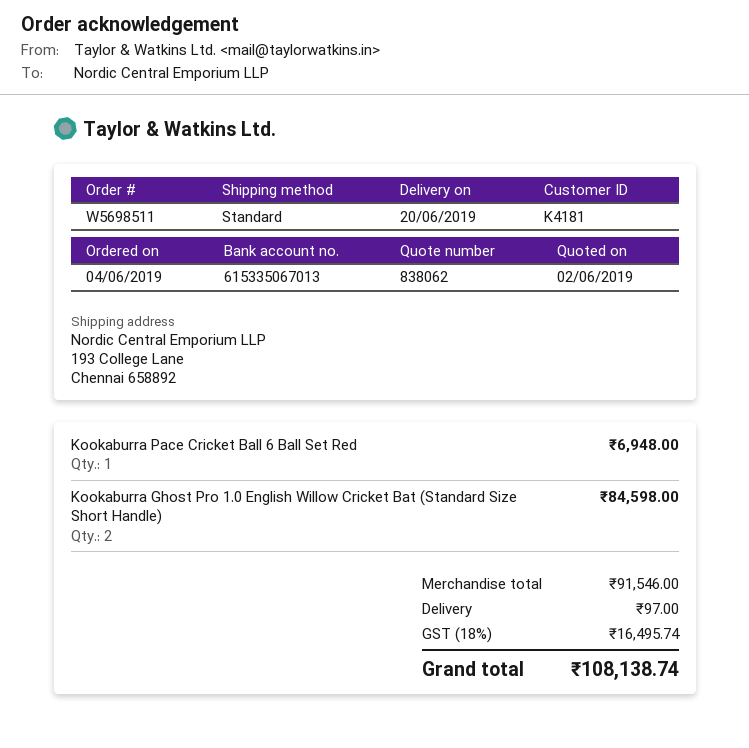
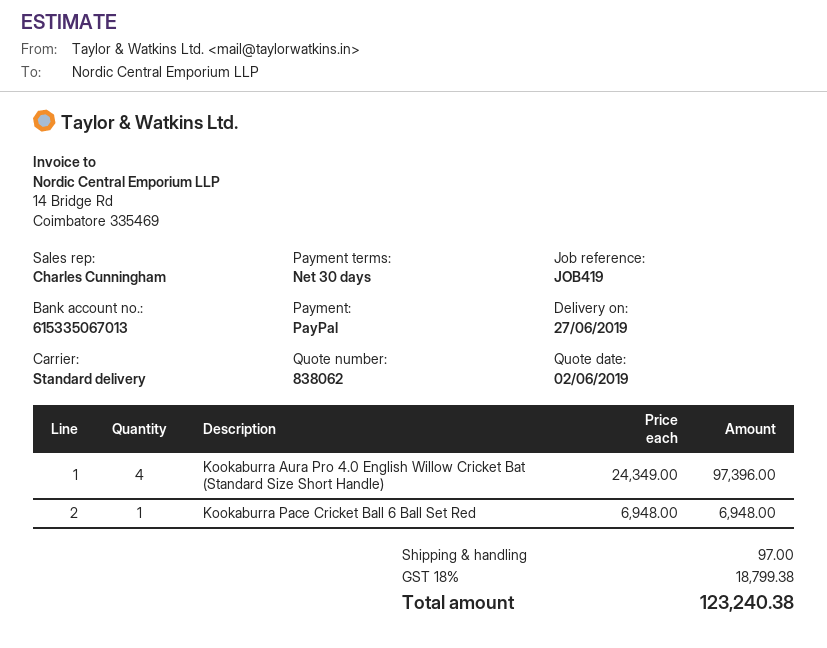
delivery date: 2019-06-20 -> 2019-06-27
Kookaburra Ghost Pro 1.0 English Willow Cricket Bat (Standard Size Short Handle): 2 for 84598.00 -> none
Kookaburra Aura Pro 4.0 English Willow Cricket Bat (Standard Size Short Handle): none -> 4 for 97396.00
tax: 18% = 16495.74 -> 18% = 18799.38
total: 108138.74 -> 123240.38

